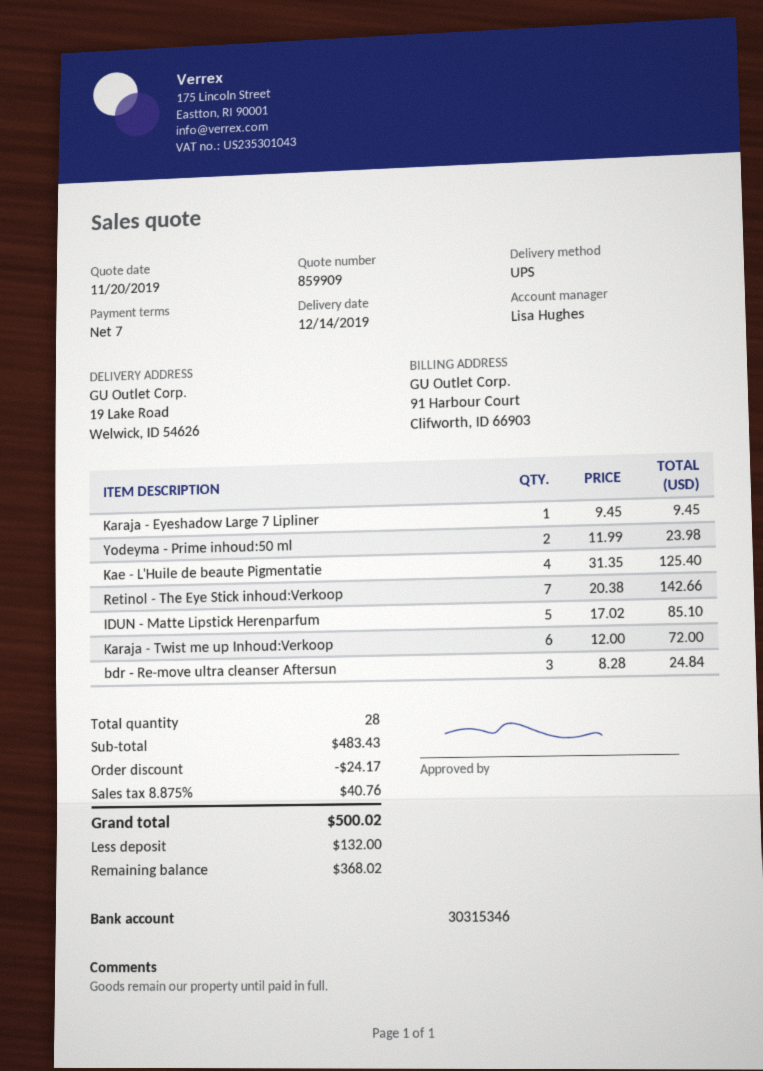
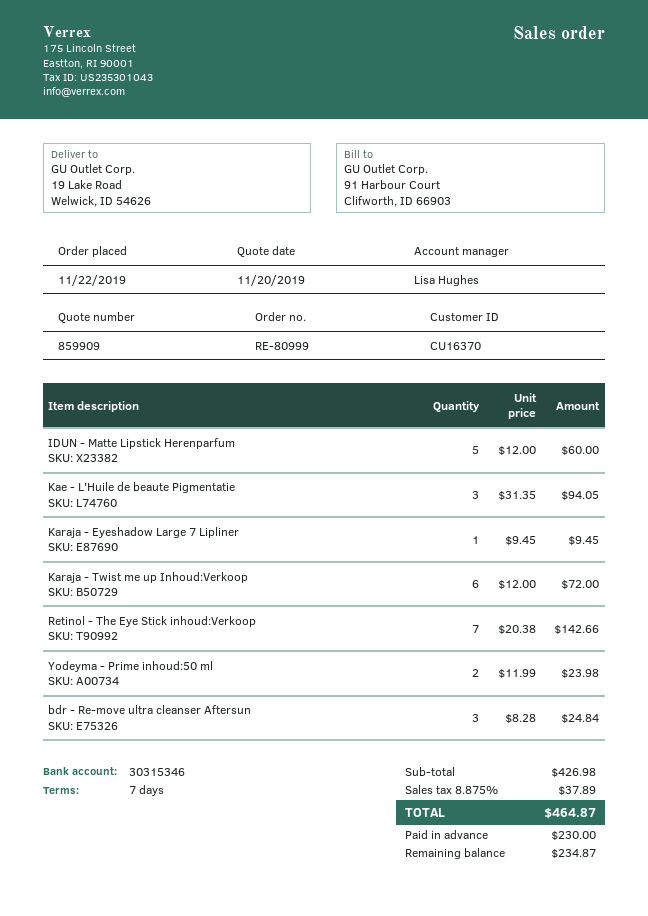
Kae - L'Huile de beaute Pigmentatie: 4 x 31.35 = 125.40 -> 3 x 31.35 = 94.05
IDUN - Matte Lipstick Herenparfum: 5 x 17.02 = 85.10 -> 5 x 12.00 = 60.00
subtotal: 483.43 -> 426.98
discount: 24.17 -> none
tax: 8.875% = 40.76 -> 8.875% = 37.89
total: 500.02 -> 464.87
deposit: 132.00 -> 230.00
balance: 368.02 -> 234.87

